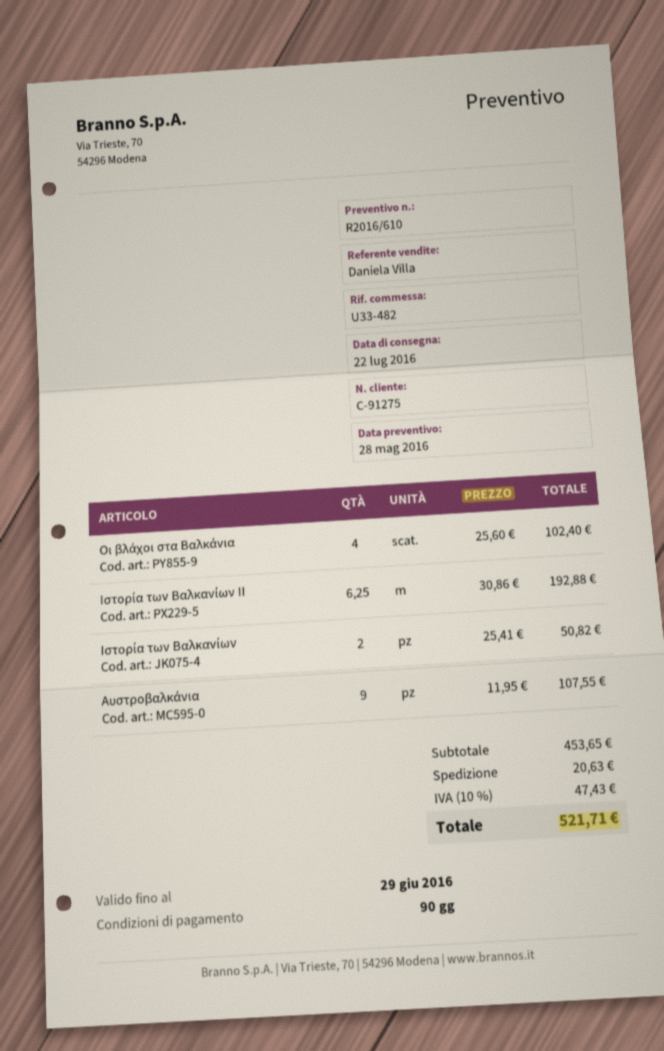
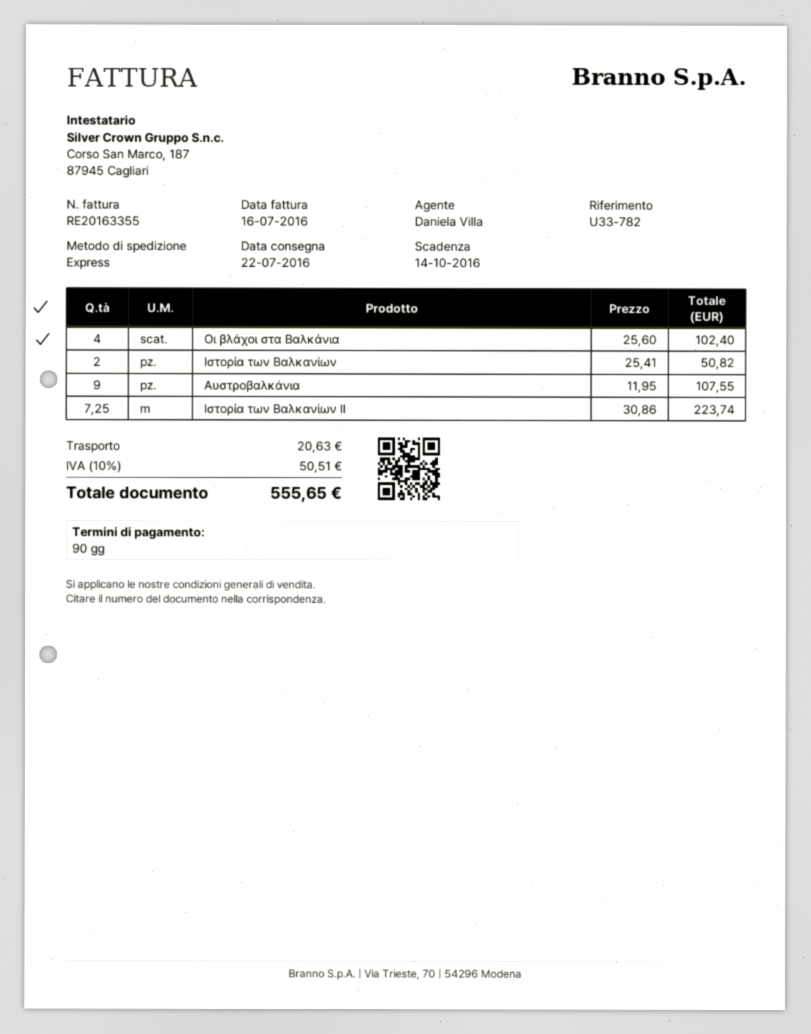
reference: U33-482 -> U33-782
Ιστορία των Βαλκανίων ΙΙ: 6.25 x 30.86 = 192.88 -> 7.25 x 30.86 = 223.74
tax: 10% = 47.43 -> 10% = 50.51
total: 521.71 -> 555.65

